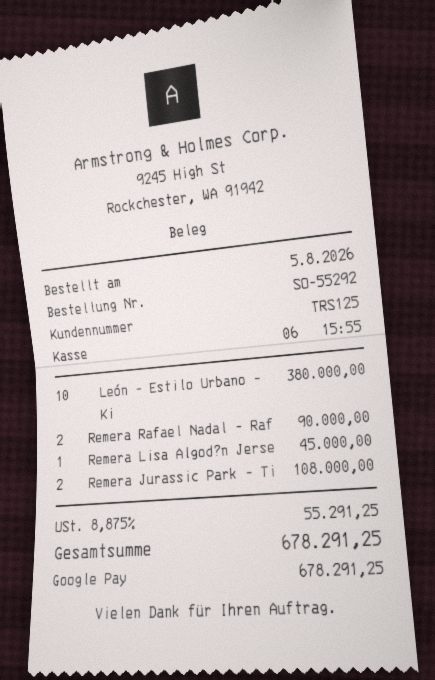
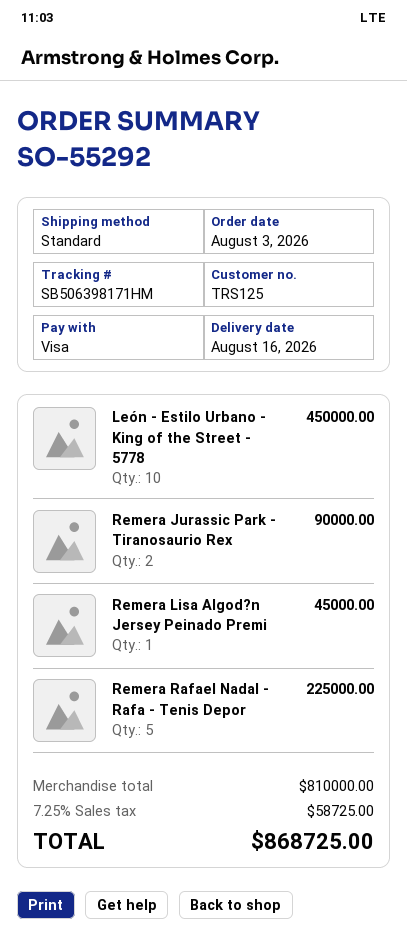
order date: 2026-08-05 -> 2026-08-03
payment method: Google Pay -> Visa
León - Estilo Urbano - Ki: 10 for 380000.00 -> 10 for 450000.00
Remera Rafael Nadal - Raf: 2 for 90000.00 -> 5 for 225000.00
Remera Jurassic Park - Ti: 2 for 108000.00 -> 2 for 90000.00
tax: 8.875% = 55291.25 -> 7.25% = 58725.00
total: 678291.25 -> 868725.00

